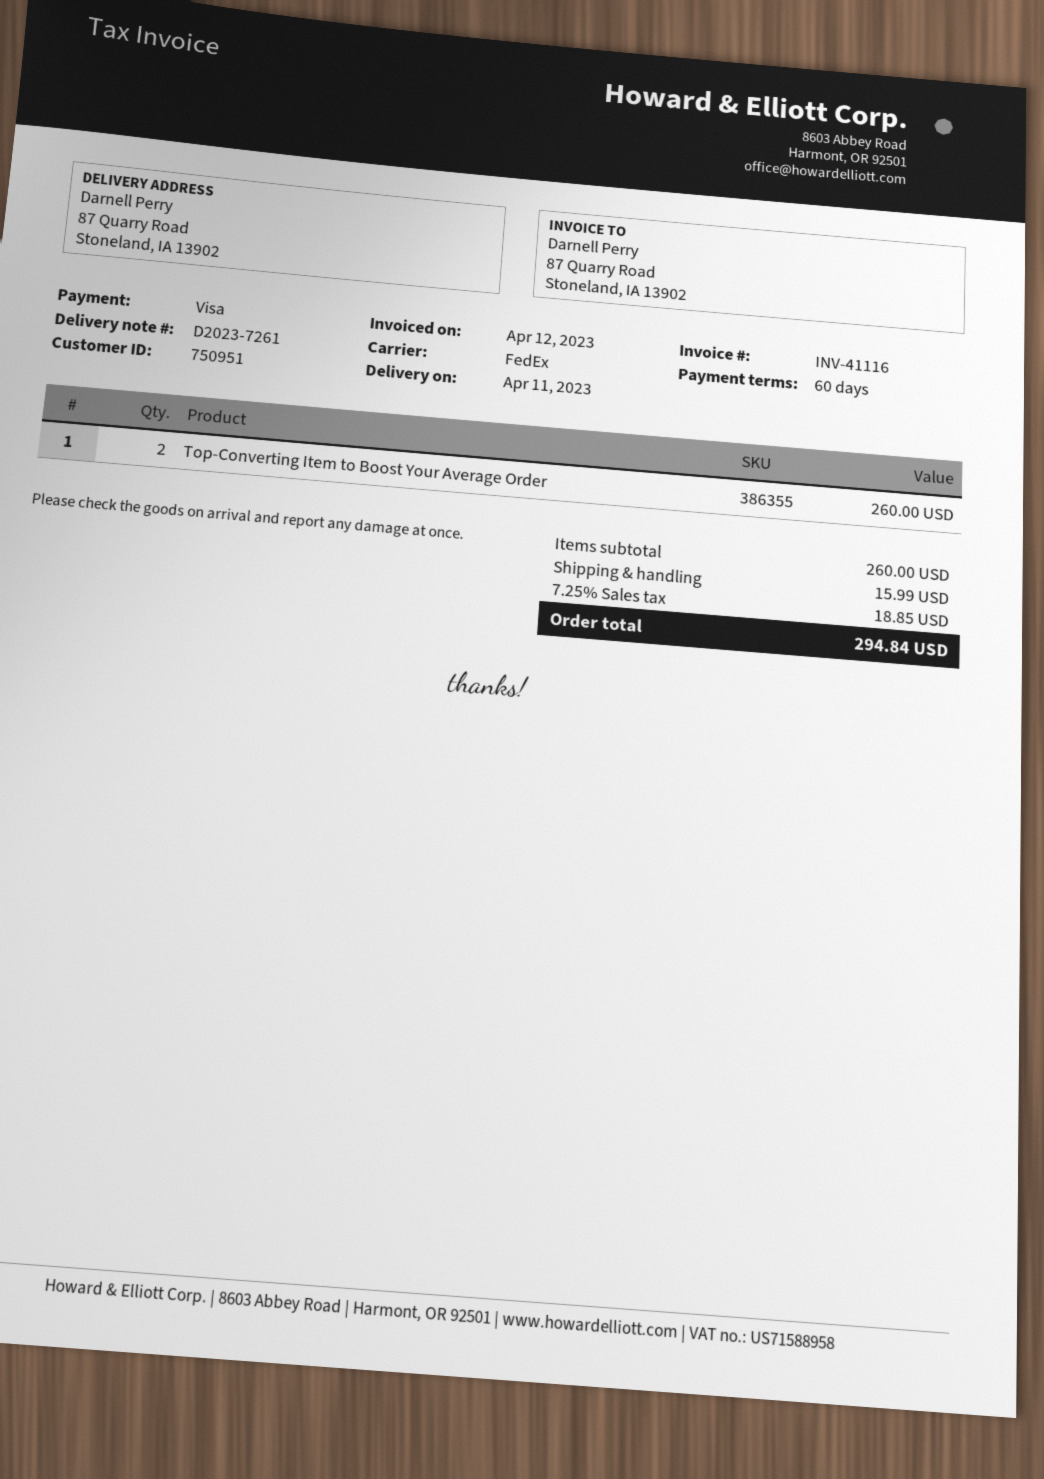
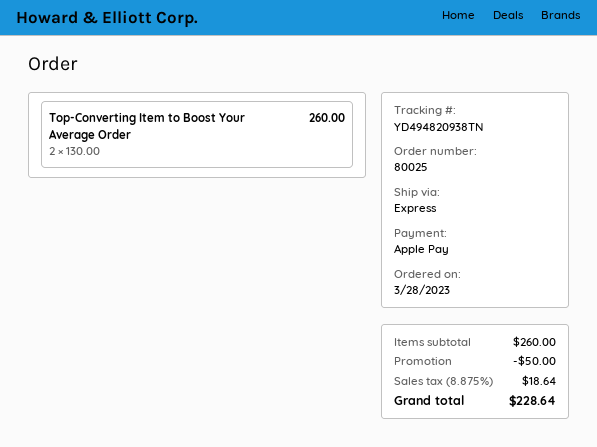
payment method: Visa -> Apple Pay
shipping method: FedEx -> express
discount: none -> 50.00
shipping: 15.99 -> none
tax: 7.25% = 18.85 -> 8.875% = 18.64
total: 294.84 -> 228.64

